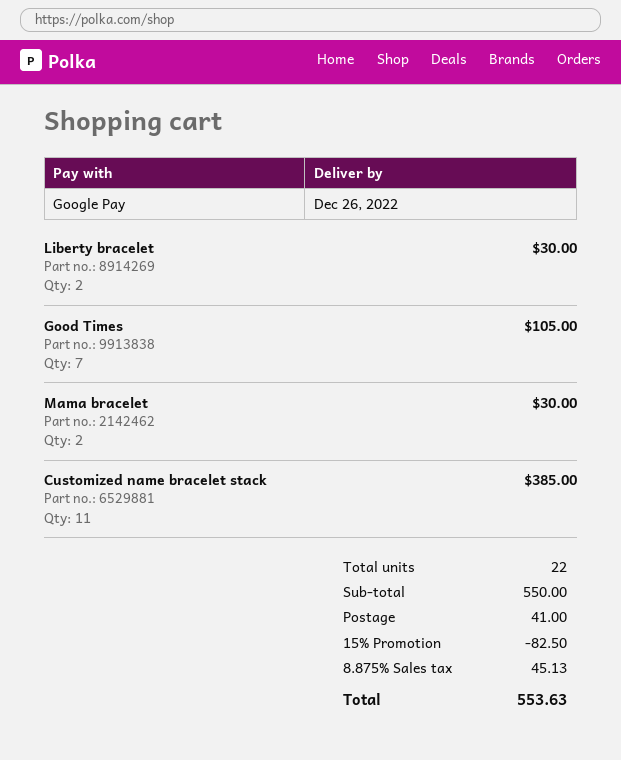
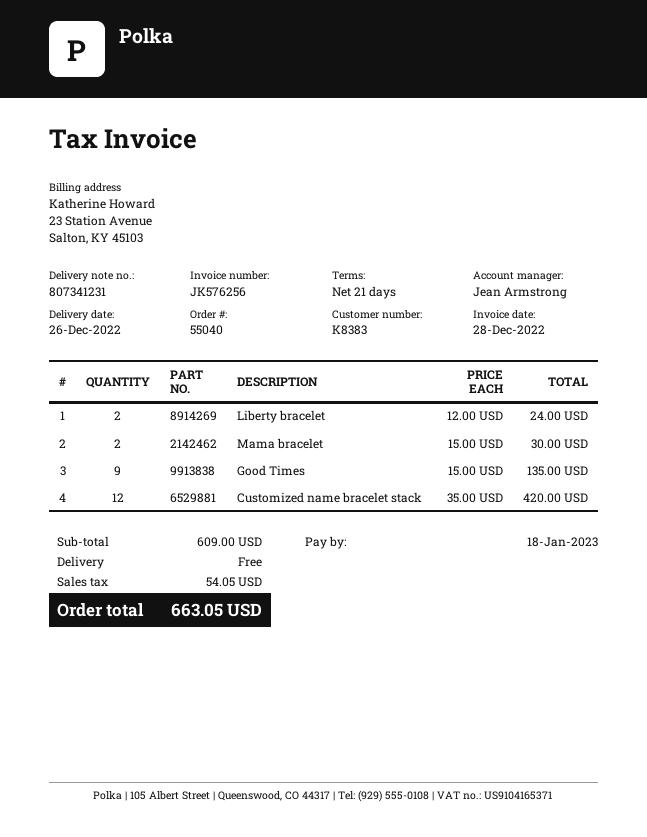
Liberty bracelet: 2 for 30.00 -> 2 for 24.00
Good Times: 7 for 105.00 -> 9 for 135.00
Customized name bracelet stack: 11 for 385.00 -> 12 for 420.00
subtotal: 550.00 -> 609.00
discount: 15% = 82.50 -> none
shipping: 41.00 -> 0.00
tax: 45.13 -> 54.05
total: 553.63 -> 663.05

